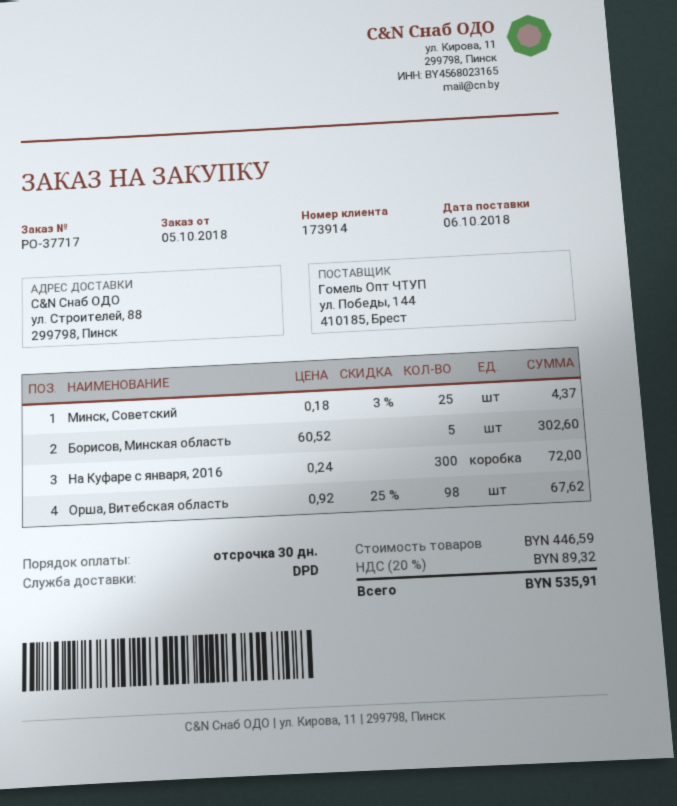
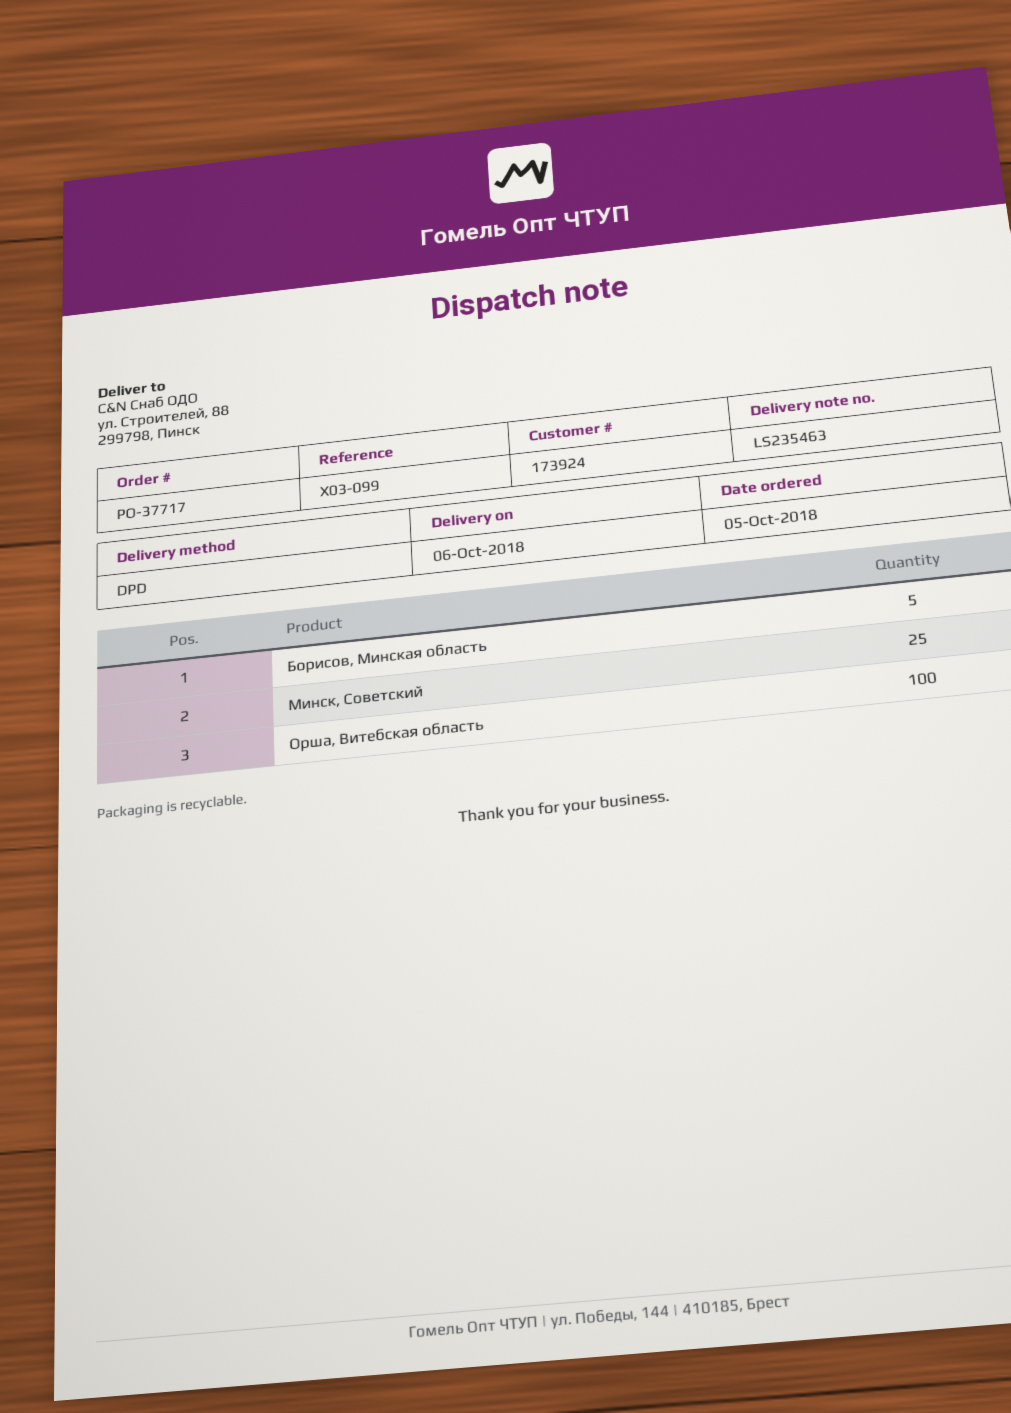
customer number: 173914 -> 173924
На Куфаре с января, 2016: 300 -> none
Орша, Витебская область: 98 -> 100

